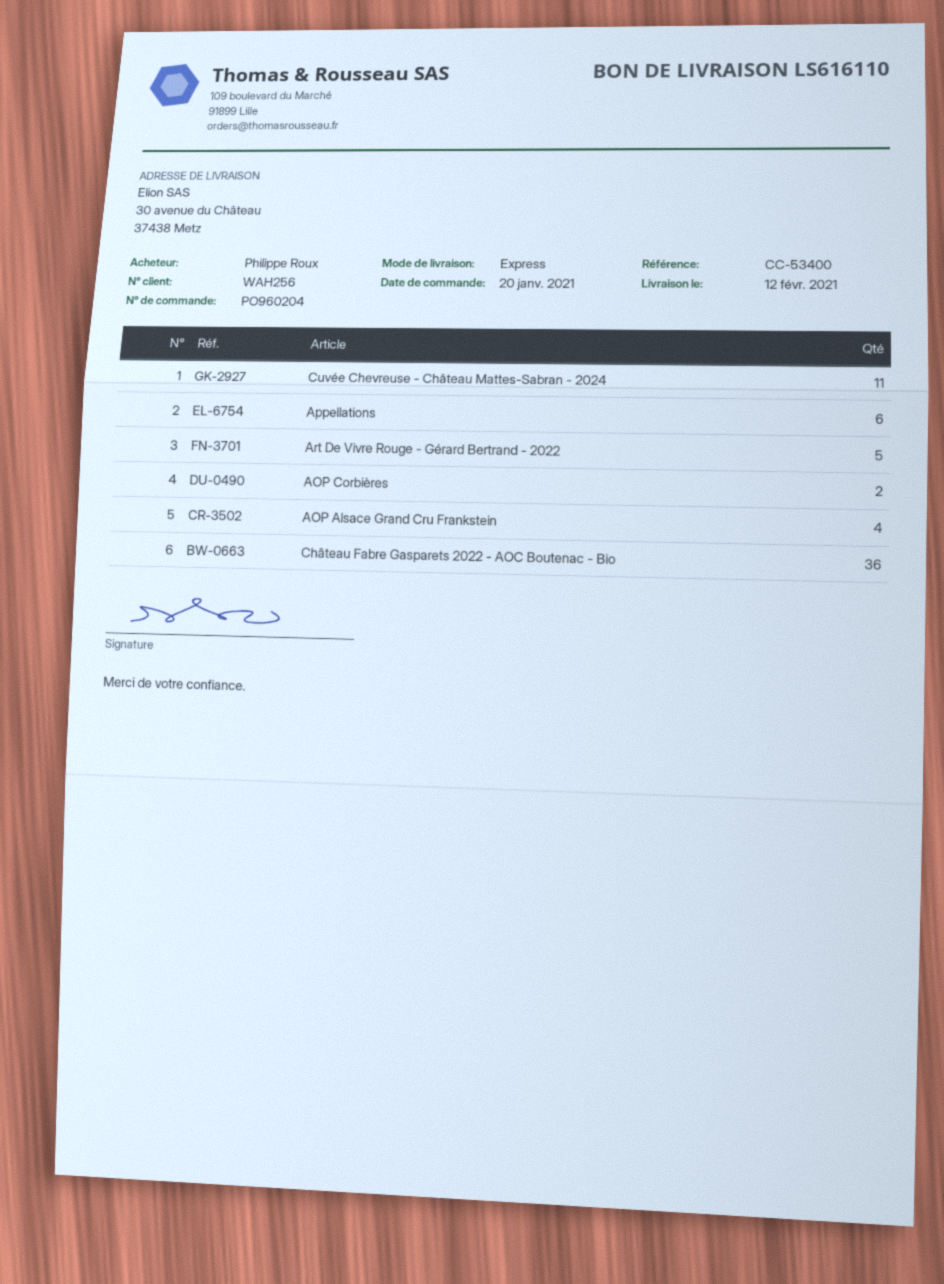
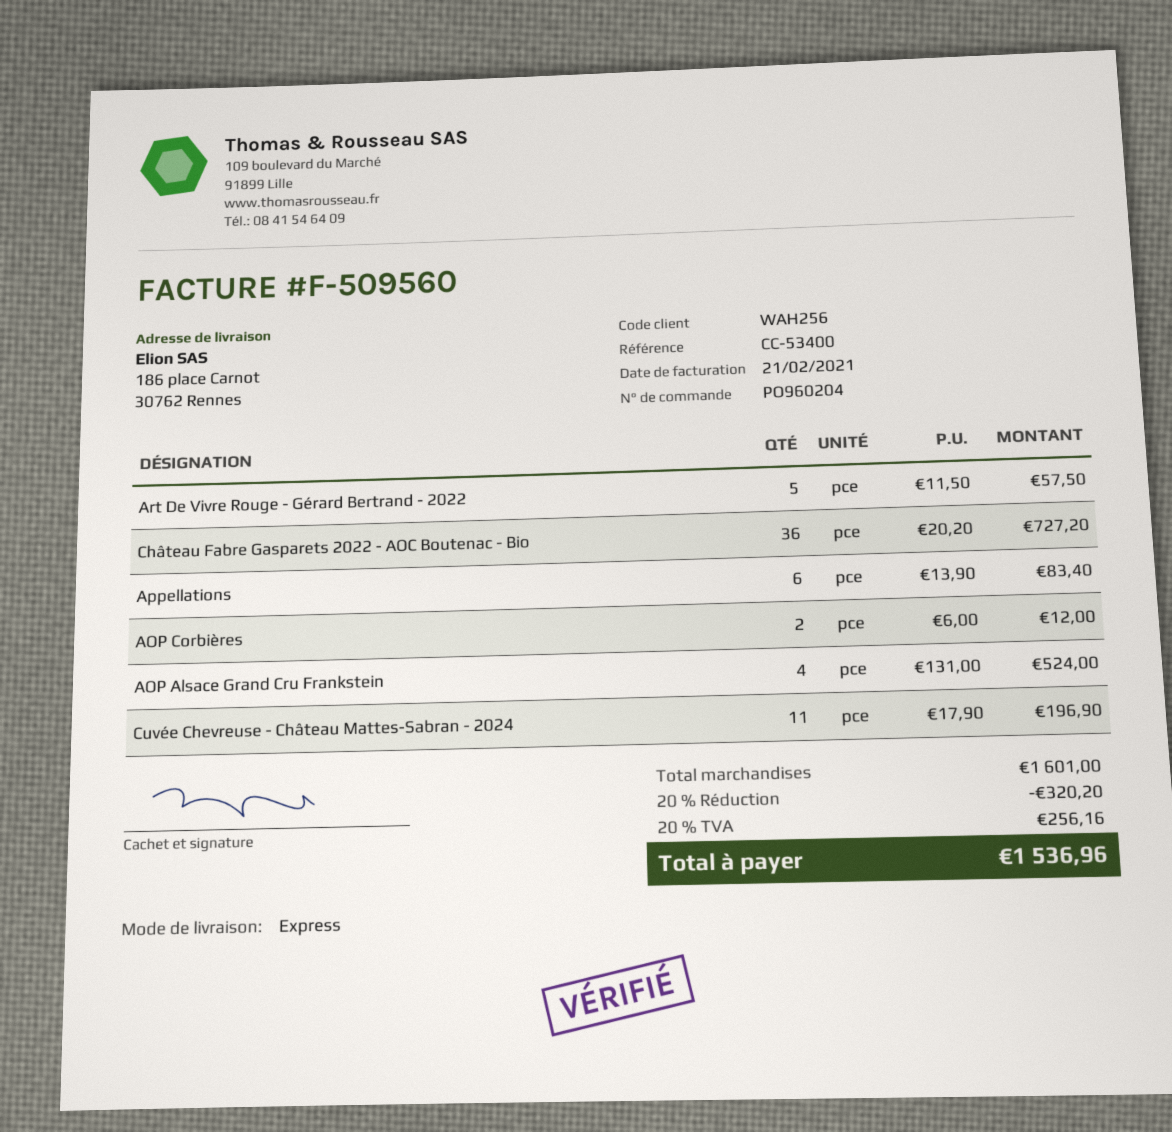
ship to: 30 avenue du Château, 37438 Metz -> 186 place Carnot, 30762 Rennes

